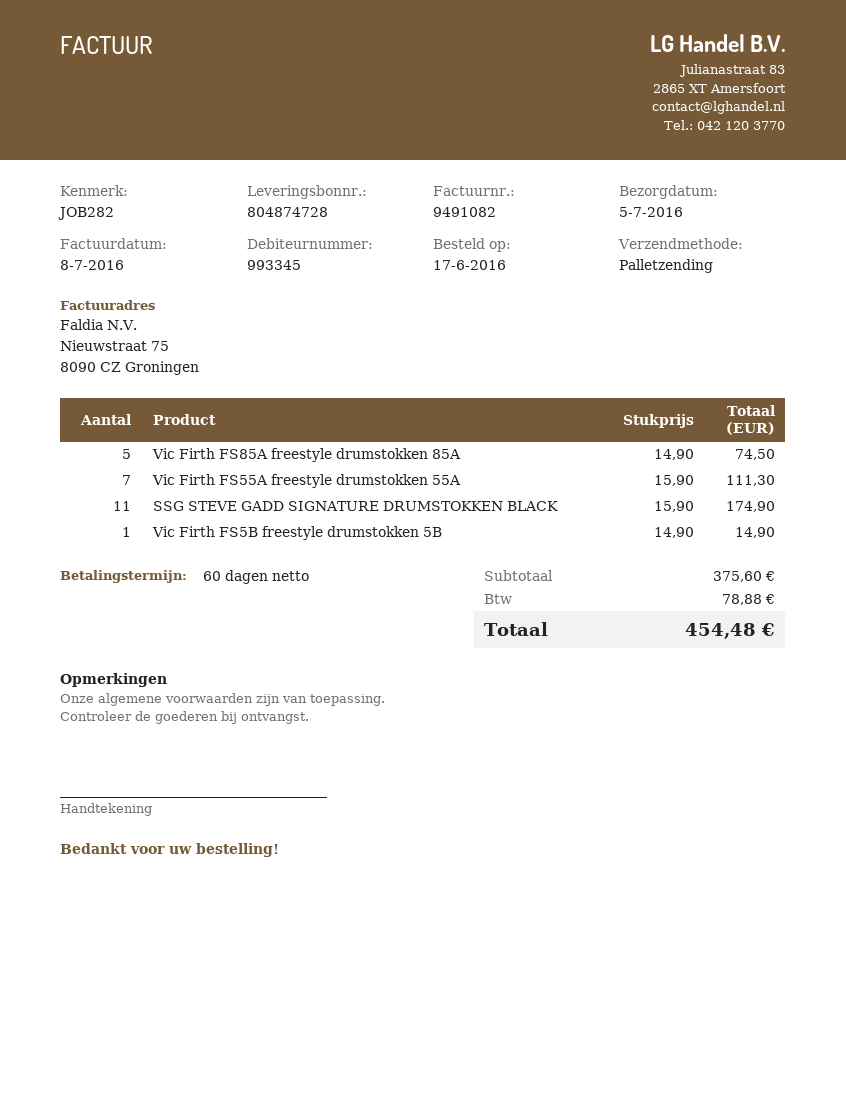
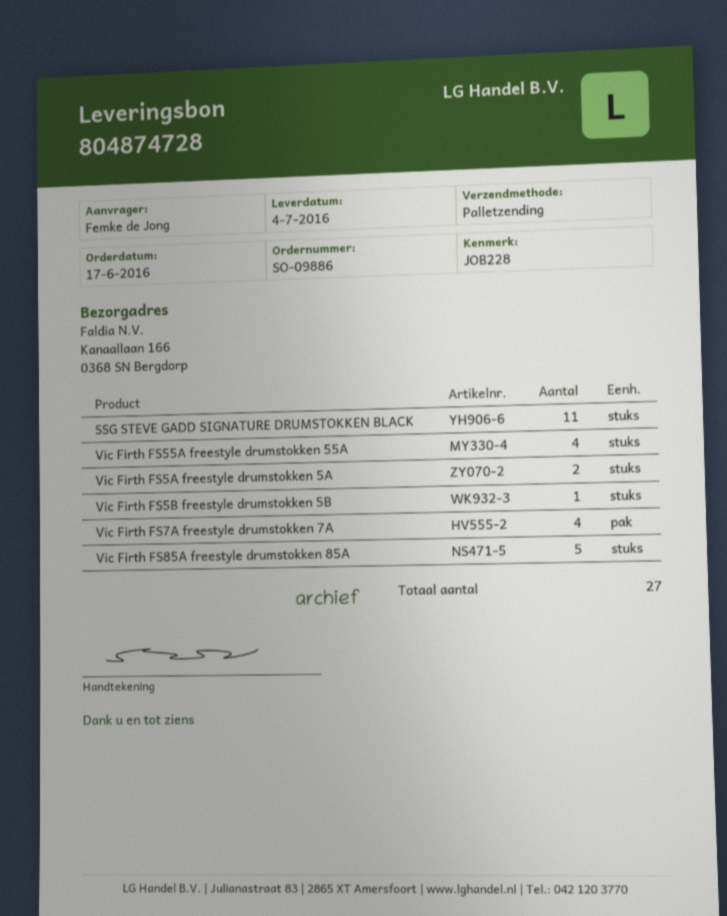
delivery date: 2016-07-05 -> 2016-07-04
reference: JOB282 -> JOB228
Vic Firth FS55A freestyle drumstokken 55A: 7 -> 4
Vic Firth FS5A freestyle drumstokken 5A: none -> 2
Vic Firth FS7A freestyle drumstokken 7A: none -> 4

